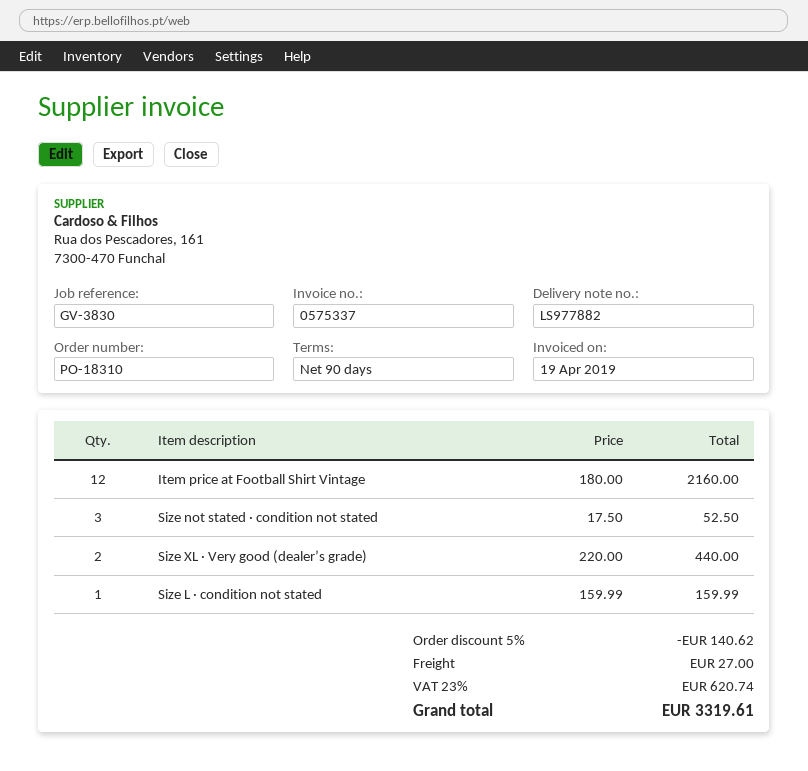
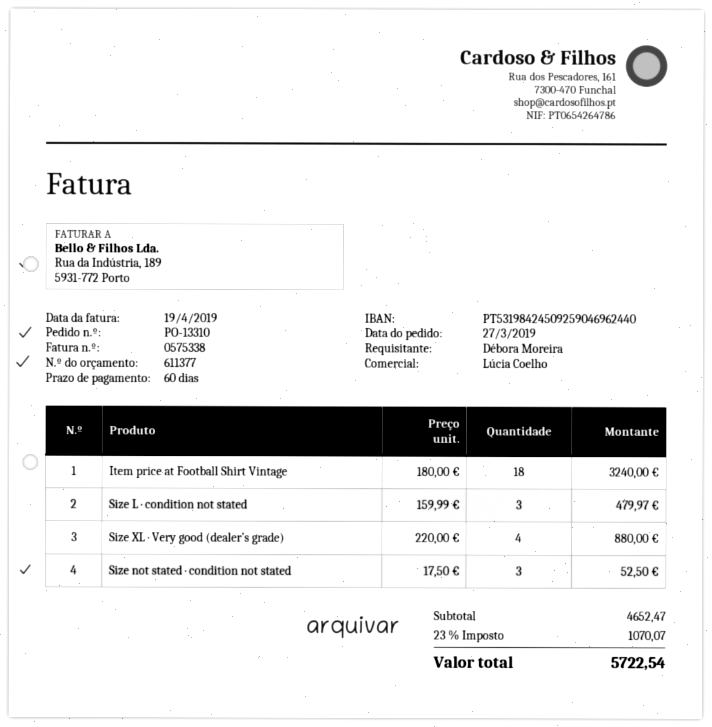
order number: PO-18310 -> PO-13310
invoice number: 0575337 -> 0575338
payment terms: 90 days -> 60 days
Item price at Football Shirt Vintage: 12 x 180.00 = 2160.00 -> 18 x 180.00 = 3240.00
Size XL · Very good (dealer’s grade): 2 x 220.00 = 440.00 -> 4 x 220.00 = 880.00
Size L · condition not stated: 1 x 159.99 = 159.99 -> 3 x 159.99 = 479.97
discount: 5% = 140.62 -> none
shipping: 27.00 -> none
tax: 23% = 620.74 -> 23% = 1070.07
total: 3319.61 -> 5722.54

